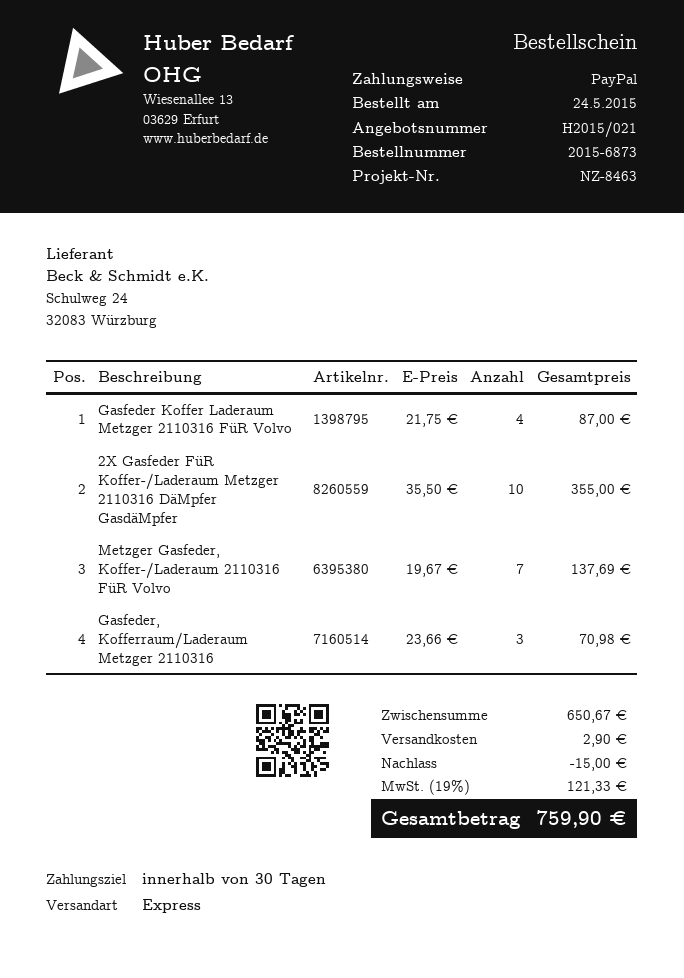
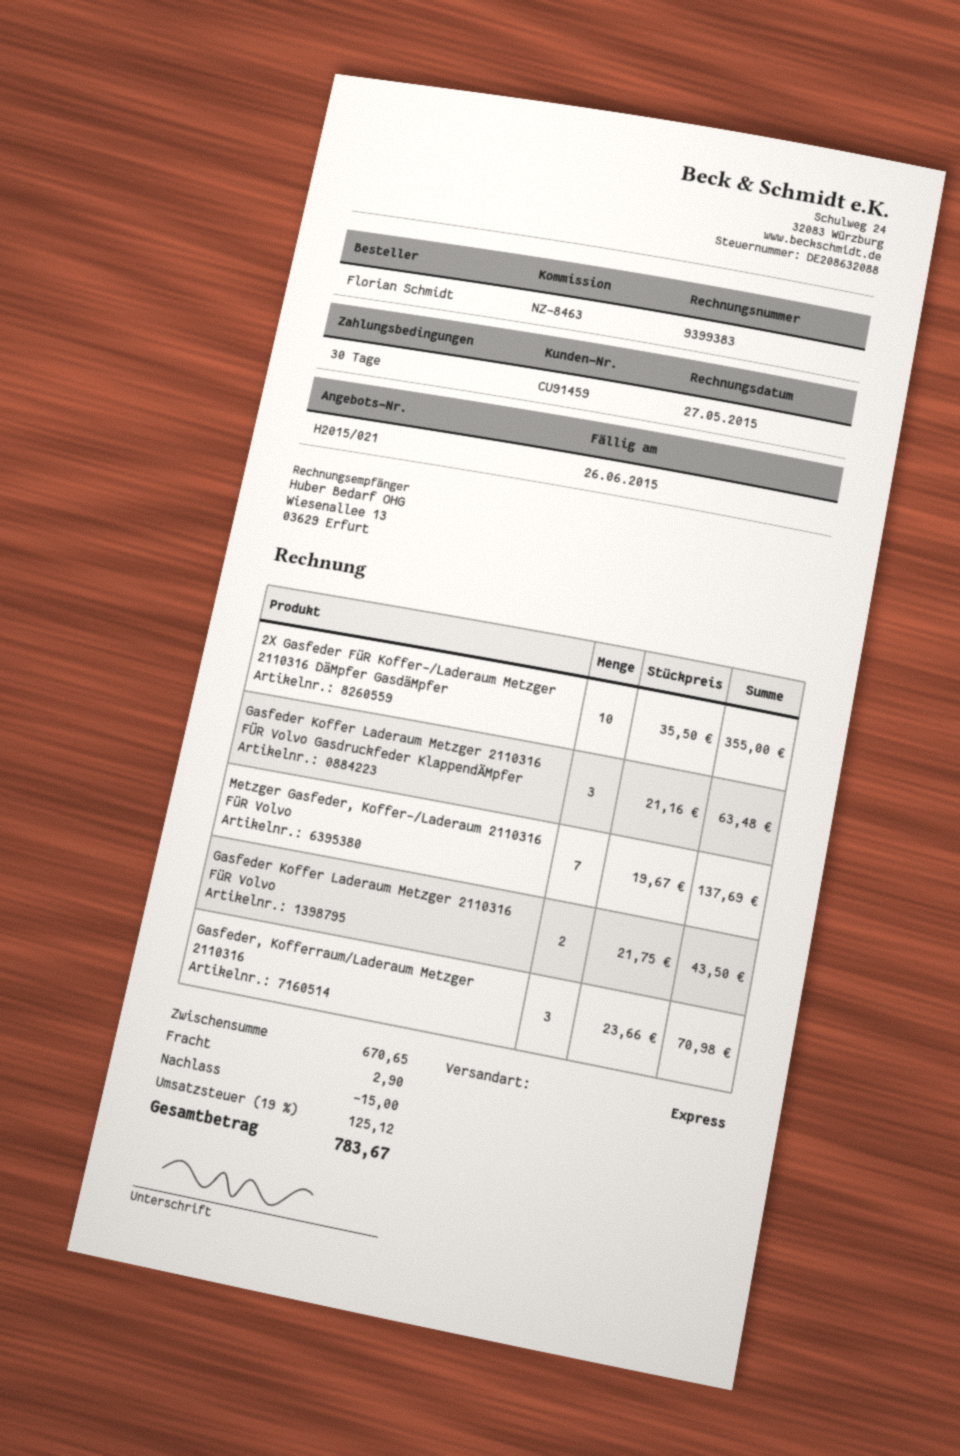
Gasfeder Koffer Laderaum Metzger 2110316 FüR Volvo: 4 x 21.75 = 87.00 -> 2 x 21.75 = 43.50
Gasfeder Koffer Laderaum Metzger 2110316 FÜR Volvo Gasdruckfeder KlappendÄMpfer: none -> 3 x 21.16 = 63.48
subtotal: 650.67 -> 670.65
tax: 19% = 121.33 -> 19% = 125.12
total: 759.90 -> 783.67

